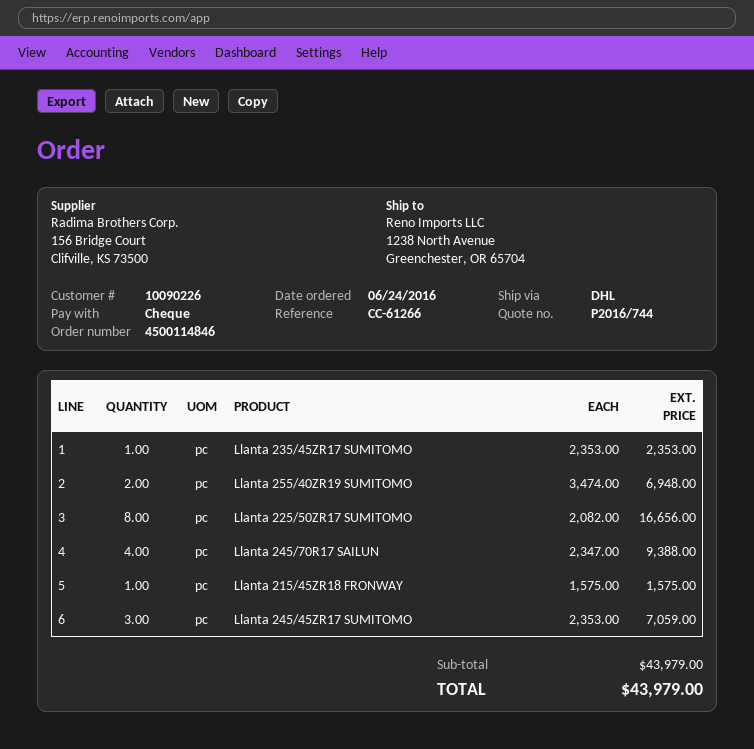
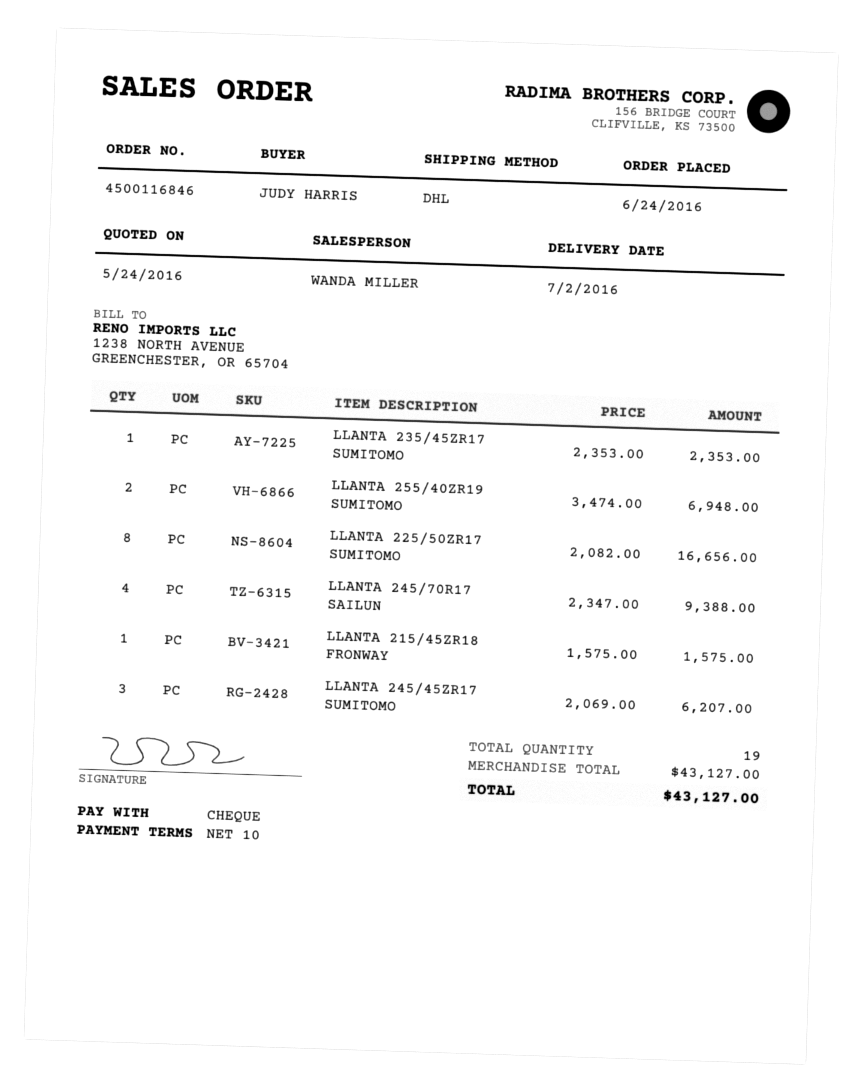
order number: 4500114846 -> 4500116846
Llanta 245/45ZR17 SUMITOMO: 3 x 2353.00 = 7059.00 -> 3 x 2069.00 = 6207.00
subtotal: 43979.00 -> 43127.00
total: 43979.00 -> 43127.00

